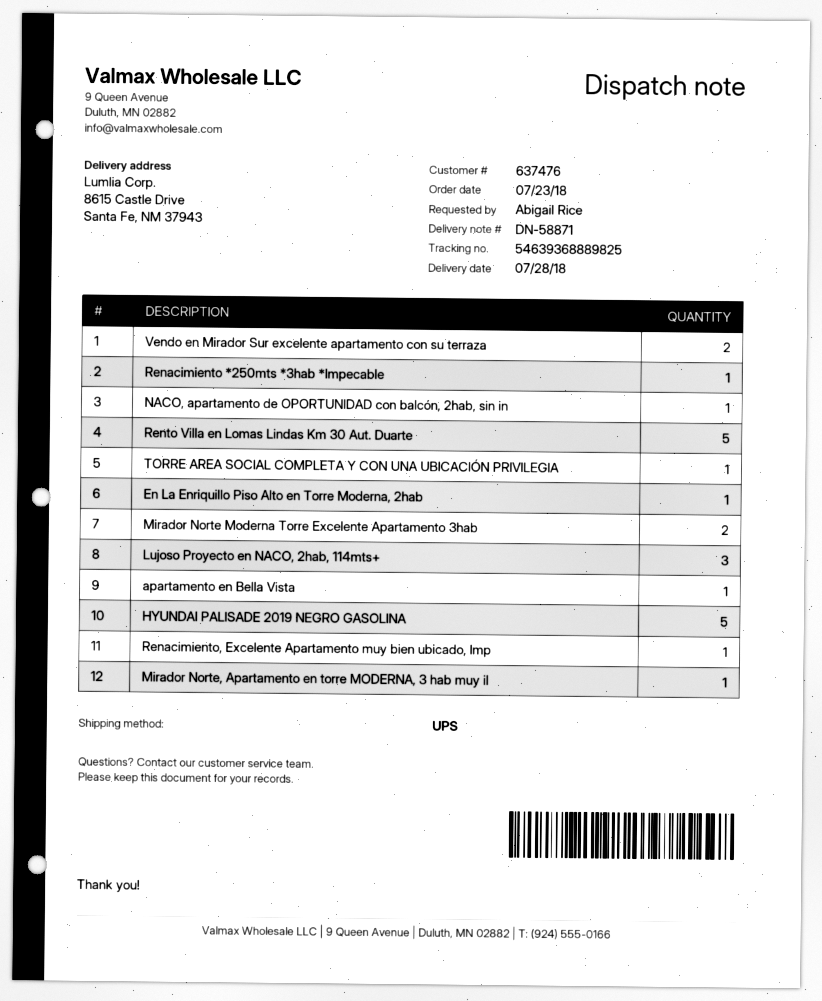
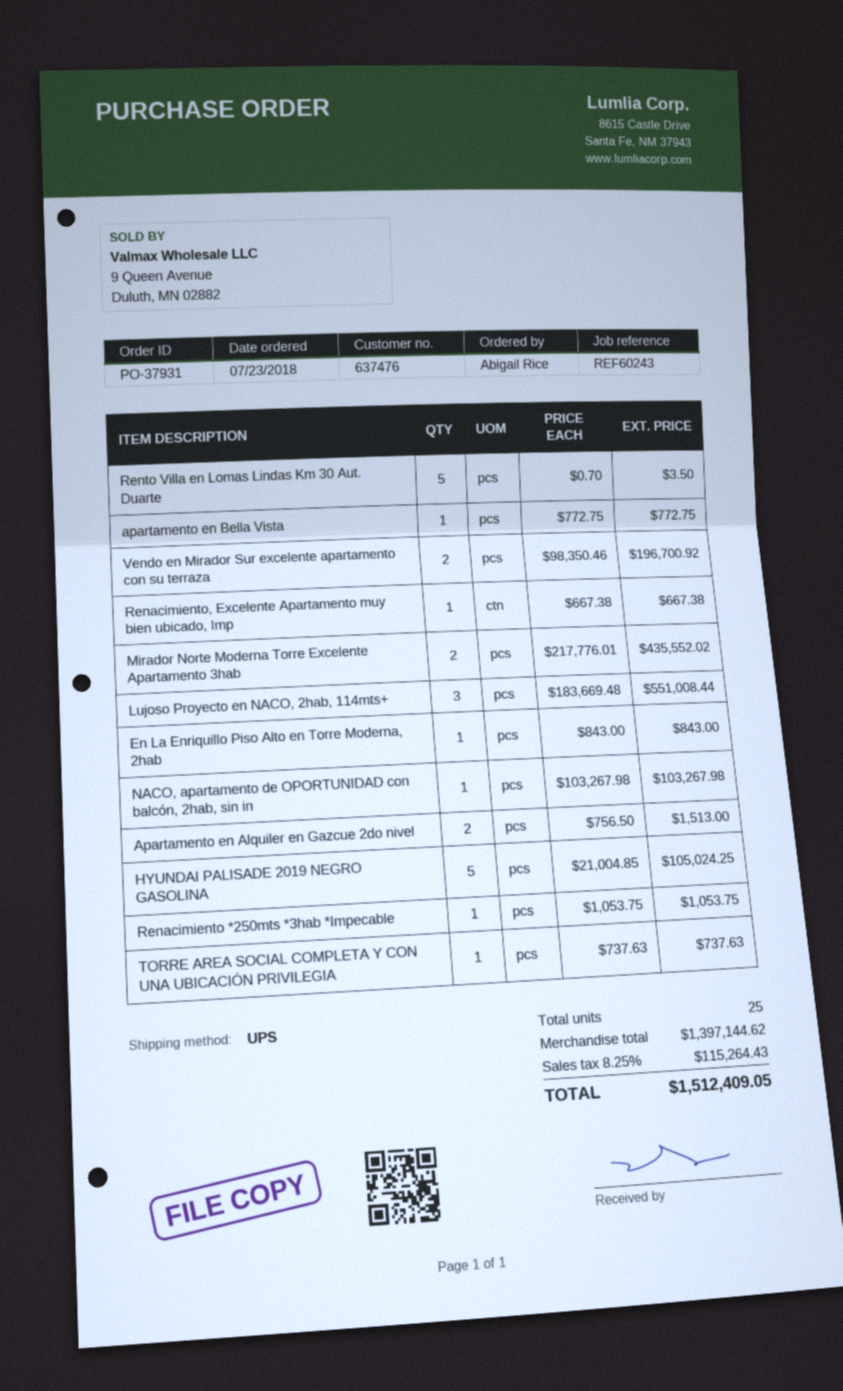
Mirador Norte, Apartamento en torre MODERNA, 3 hab muy il: 1 -> none
Apartamento en Alquiler en Gazcue 2do nivel: none -> 2

